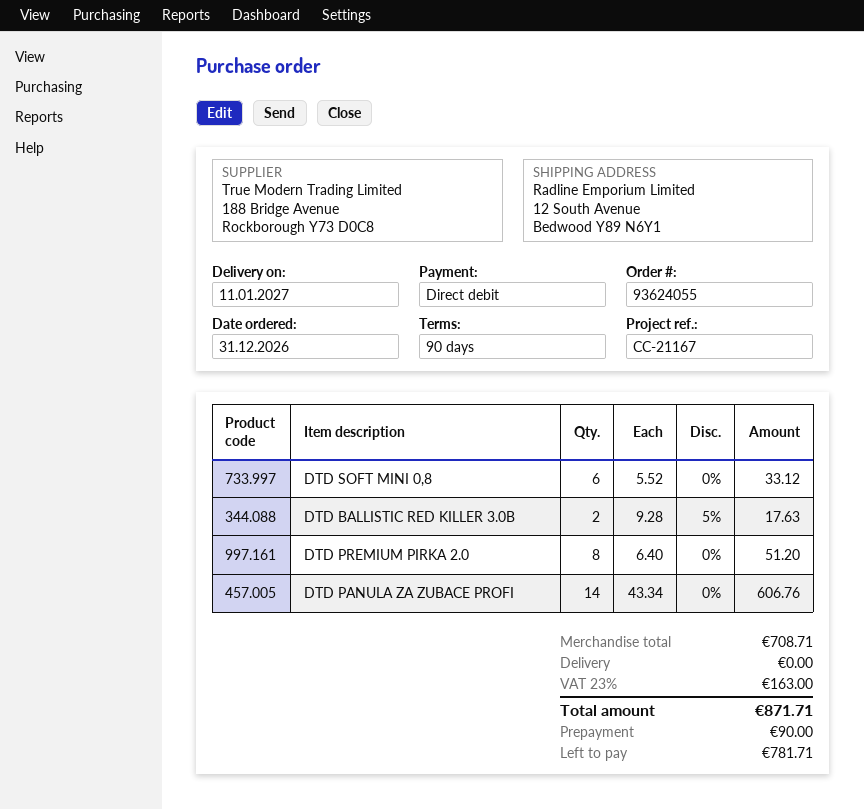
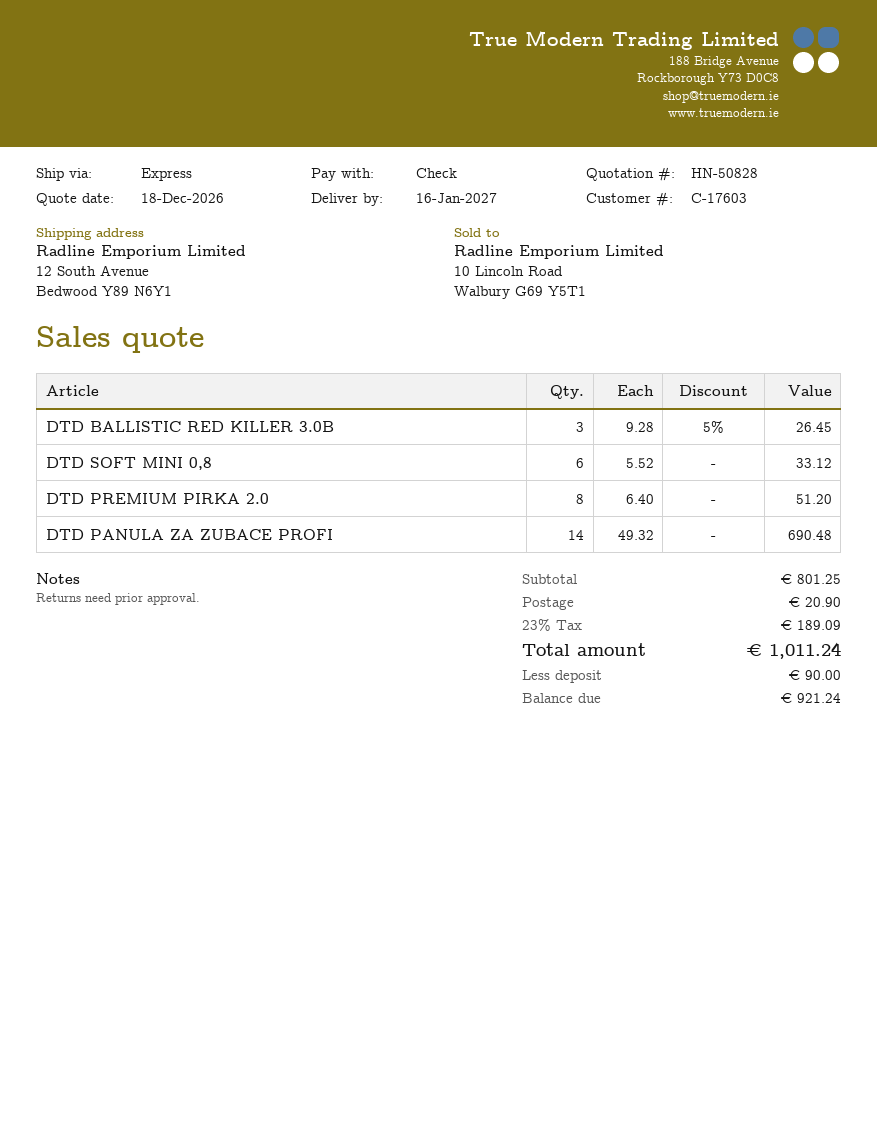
delivery date: 2027-01-11 -> 2027-01-16
payment method: direct debit -> cheque
DTD BALLISTIC RED KILLER 3.0B: 2 x 9.28 - 5% = 17.63 -> 3 x 9.28 - 5% = 26.45
DTD PANULA ZA ZUBACE PROFI: 14 x 43.34 = 606.76 -> 14 x 49.32 = 690.48
subtotal: 708.71 -> 801.25
shipping: 0.00 -> 20.90
tax: 23% = 163.00 -> 23% = 189.09
total: 871.71 -> 1011.24
balance: 781.71 -> 921.24

